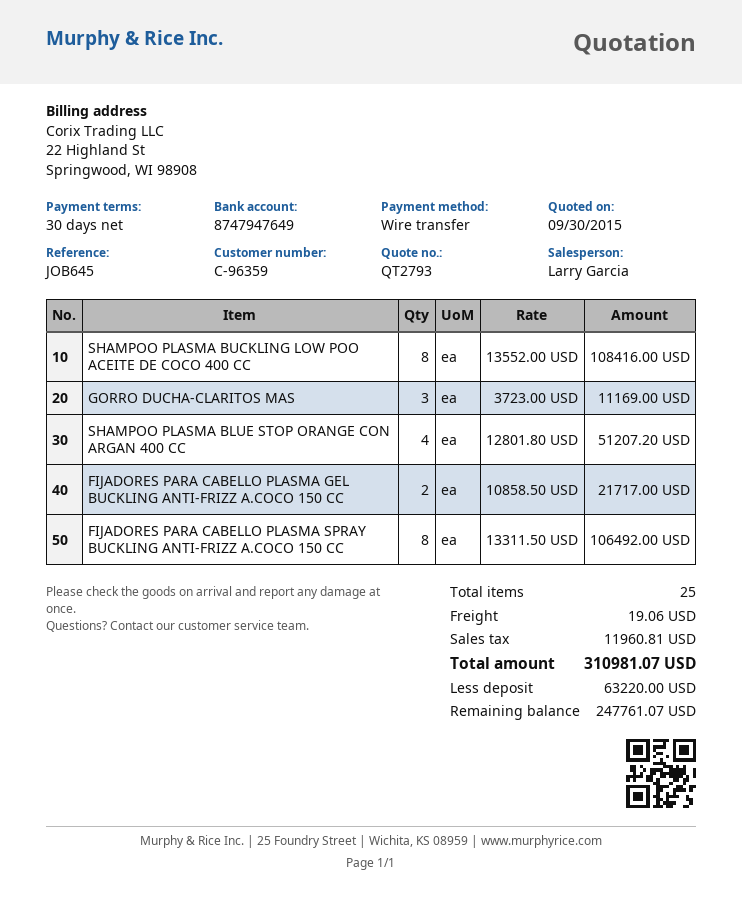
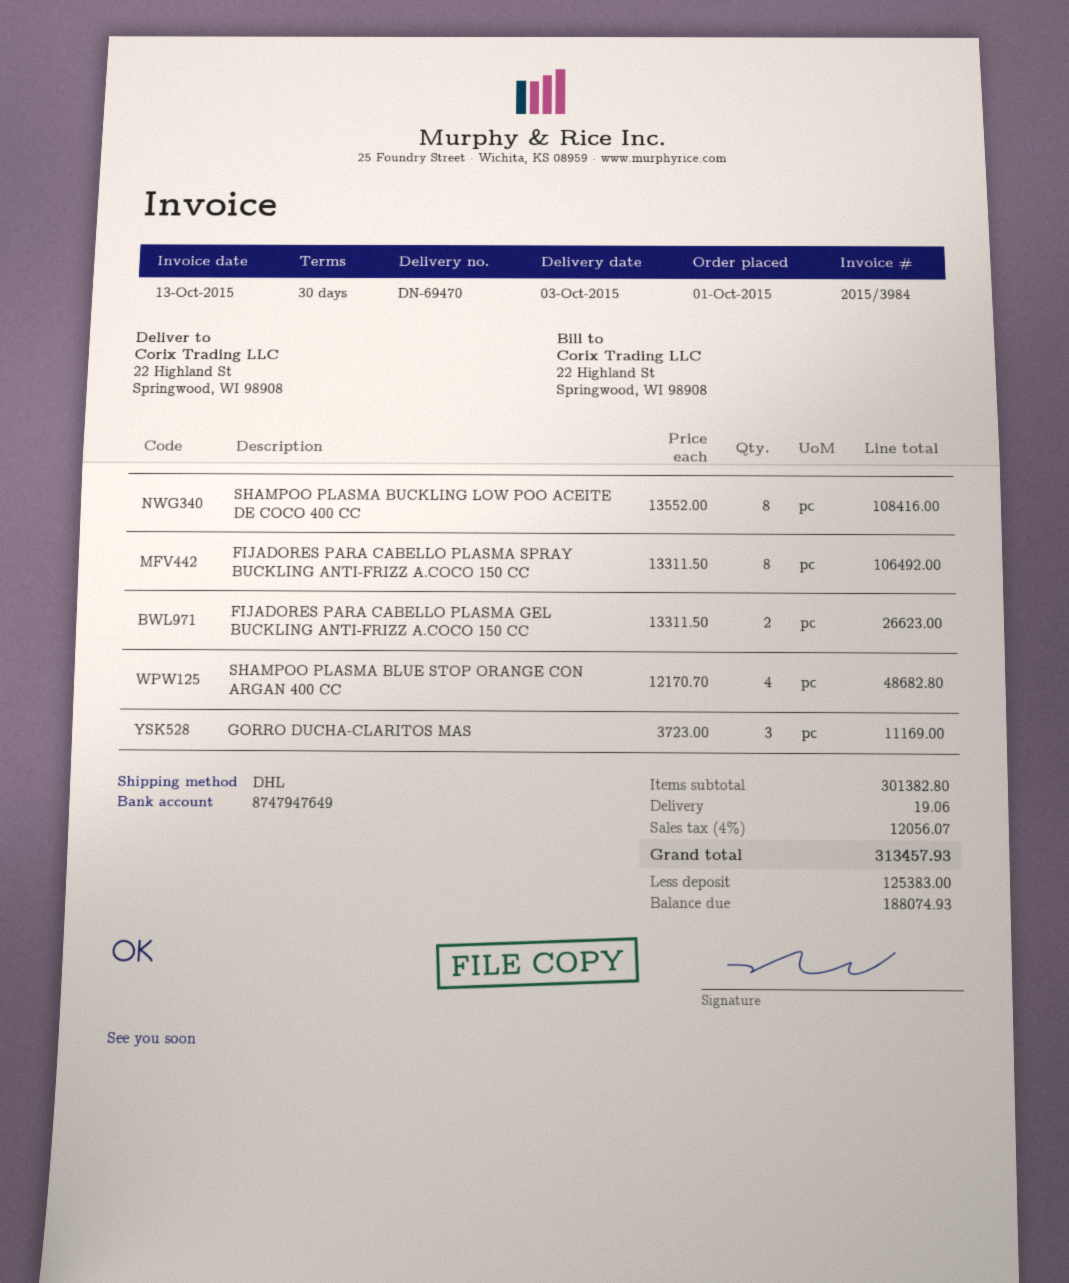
SHAMPOO PLASMA BLUE STOP ORANGE CON ARGAN 400 CC: 4 x 12801.80 = 51207.20 -> 4 x 12170.70 = 48682.80
FIJADORES PARA CABELLO PLASMA GEL BUCKLING ANTI-FRIZZ A.COCO 150 CC: 2 x 10858.50 = 21717.00 -> 2 x 13311.50 = 26623.00
tax: 11960.81 -> 12056.07
total: 310981.07 -> 313457.93
deposit: 63220.00 -> 125383.00
balance: 247761.07 -> 188074.93

